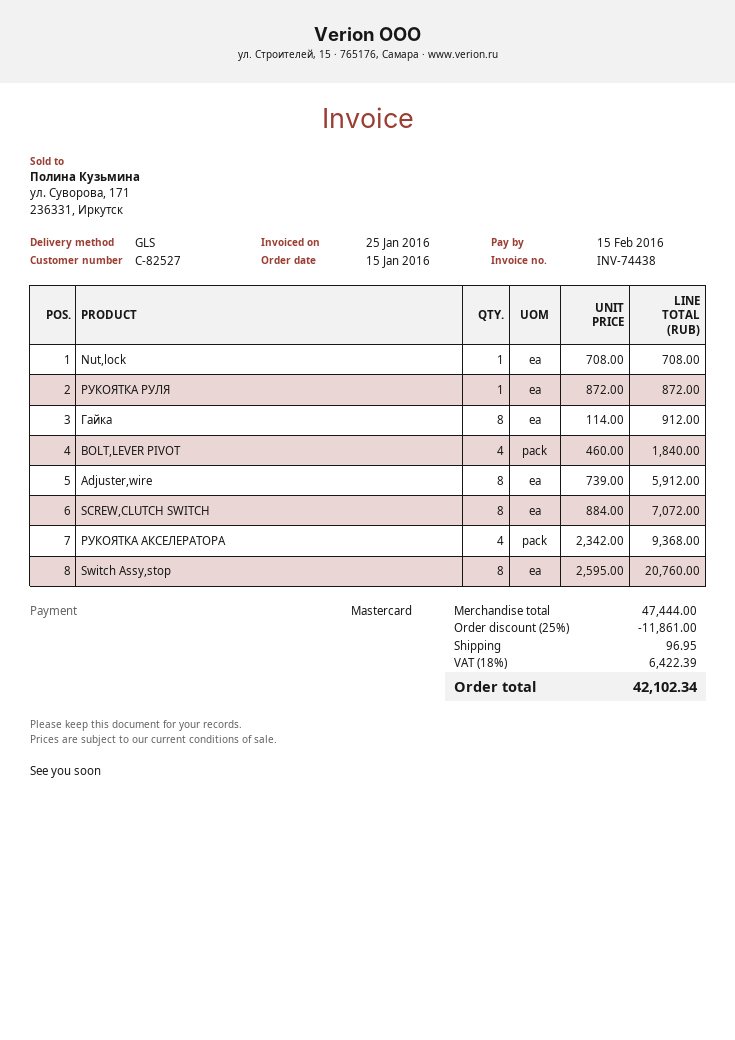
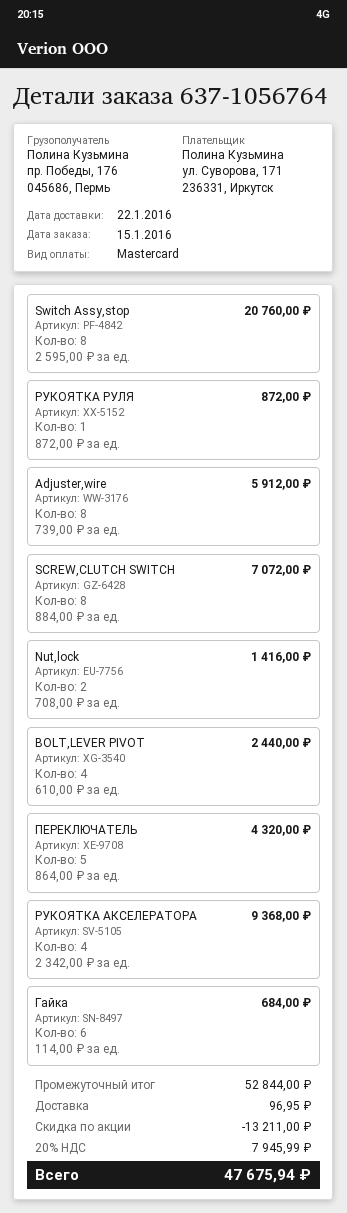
Nut,lock: 1 x 708.00 = 708.00 -> 2 x 708.00 = 1416.00
Гайка: 8 x 114.00 = 912.00 -> 6 x 114.00 = 684.00
BOLT,LEVER PIVOT: 4 x 460.00 = 1840.00 -> 4 x 610.00 = 2440.00
ПЕРЕКЛЮЧАТЕЛЬ: none -> 5 x 864.00 = 4320.00
subtotal: 47444.00 -> 52844.00
discount: 11861.00 -> 13211.00
tax: 18% = 6422.39 -> 20% = 7945.99
total: 42102.34 -> 47675.94

